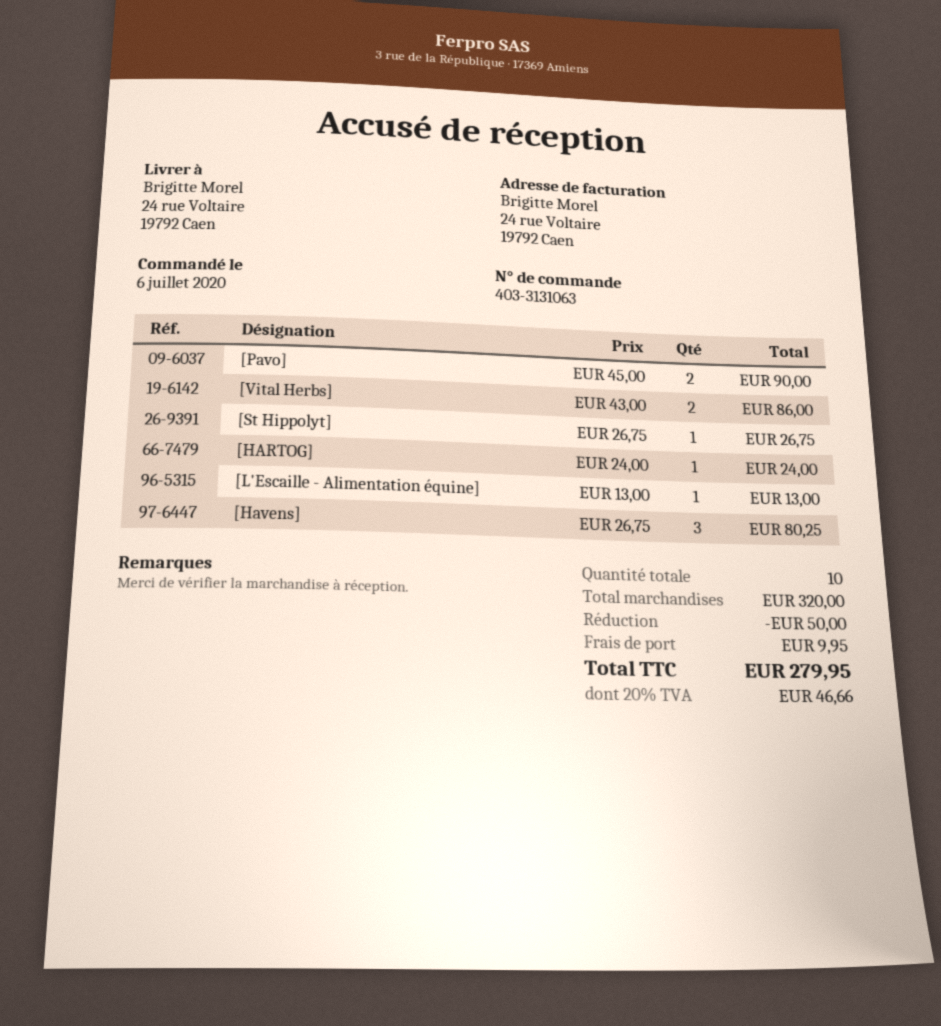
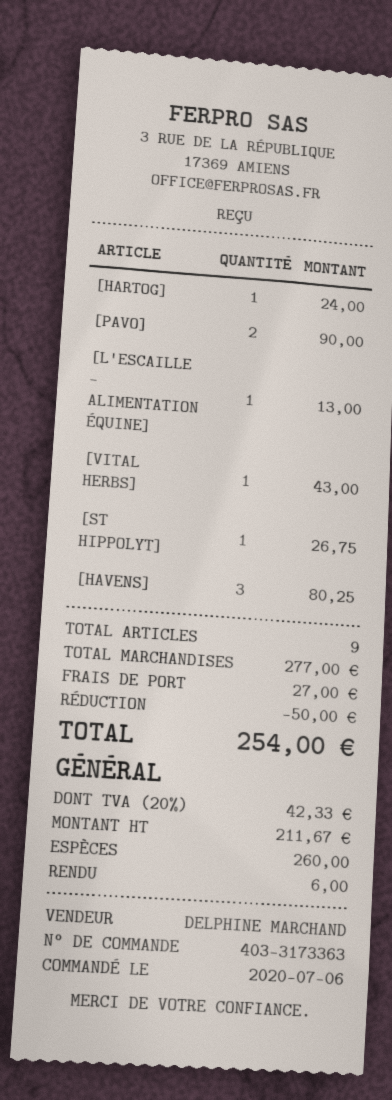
order number: 403-3131063 -> 403-3173363
[Vital Herbs]: 2 for 86.00 -> 1 for 43.00
total quantity: 10 -> 9
subtotal: 320.00 -> 277.00
shipping: 9.95 -> 27.00
tax: 20% = 46.66 -> 20% = 42.33
total: 279.95 -> 254.00

